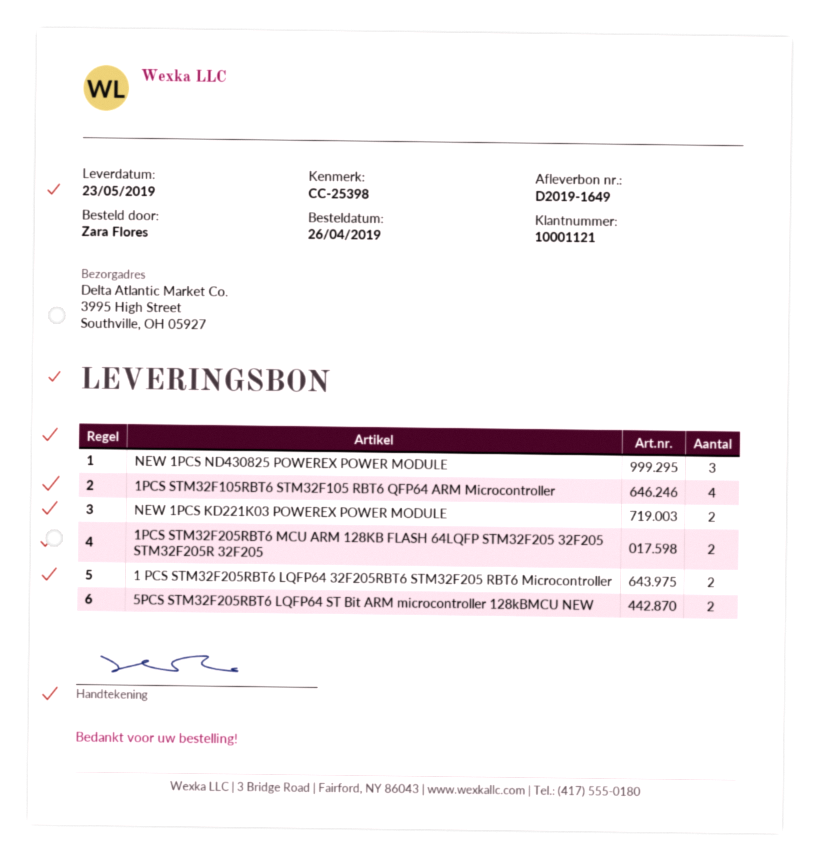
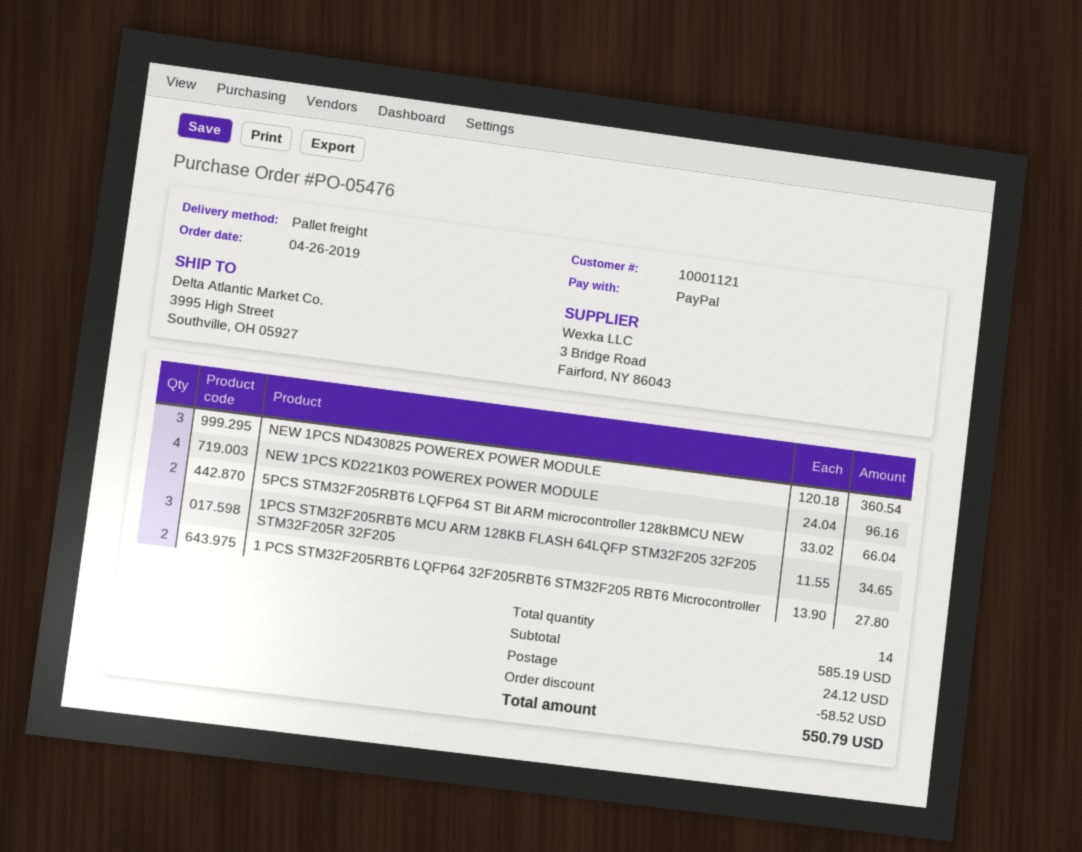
1PCS STM32F105RBT6 STM32F105 RBT6 QFP64 ARM Microcontroller: 4 -> none
NEW 1PCS KD221K03 POWEREX POWER MODULE: 2 -> 4
1PCS STM32F205RBT6 MCU ARM 128KB FLASH 64LQFP STM32F205 32F205 STM32F205R 32F205: 2 -> 3

